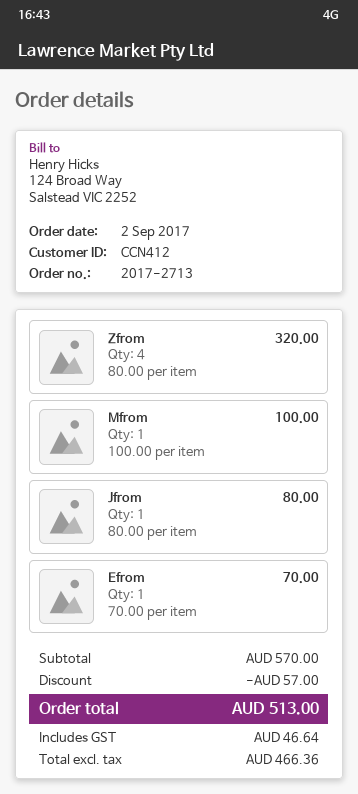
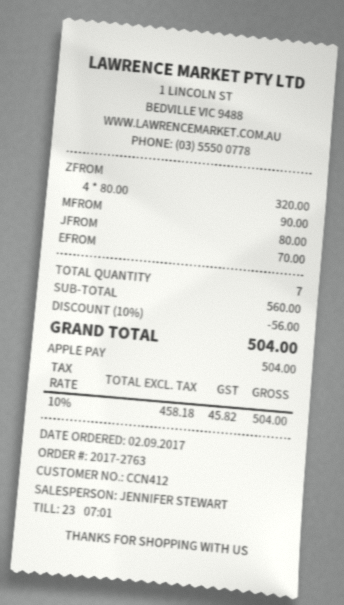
order number: 2017-2713 -> 2017-2763
Mfrom: 1 x 100.00 = 100.00 -> 1 x 90.00 = 90.00
subtotal: 570.00 -> 560.00
discount: 57.00 -> 56.00
net: 466.36 -> 458.18
tax: 46.64 -> 45.82
total: 513.00 -> 504.00

